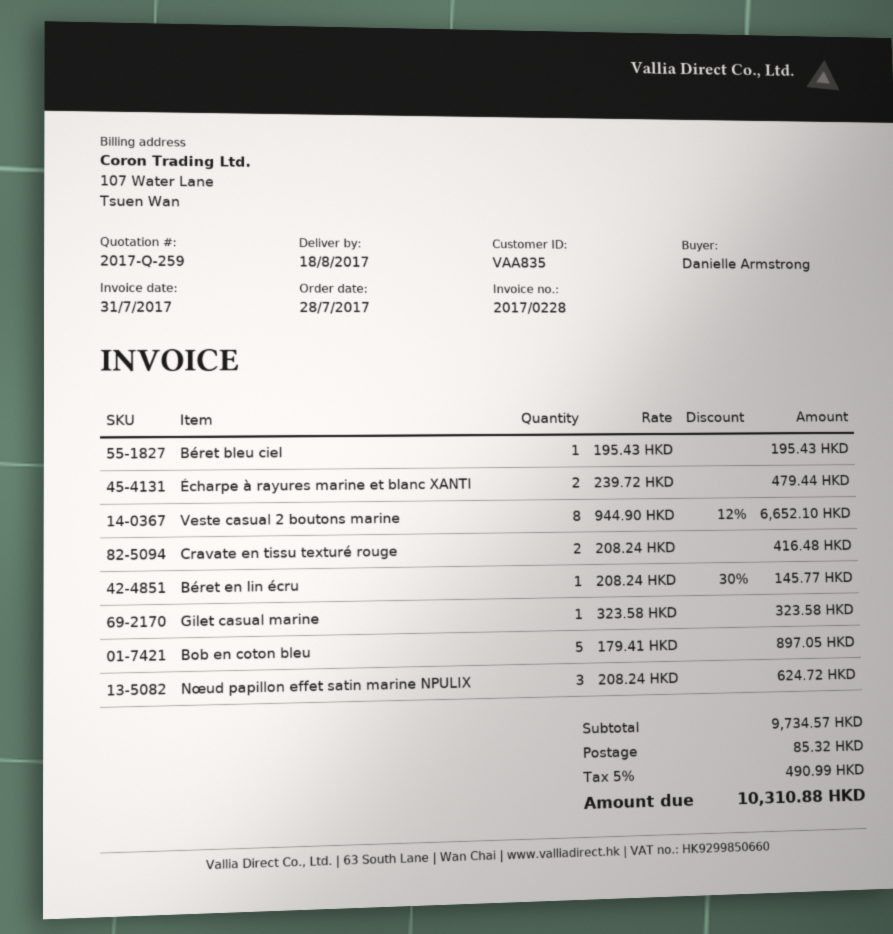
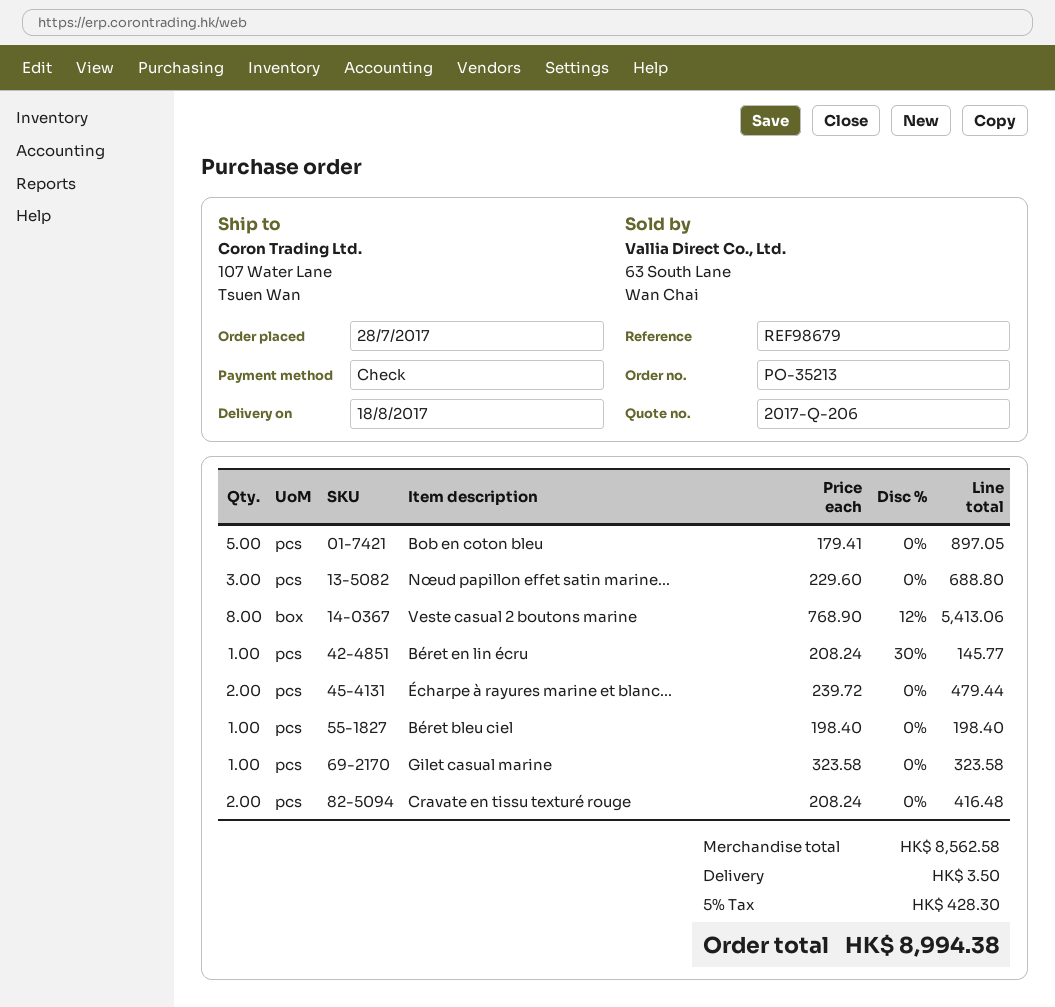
quote number: 2017-Q-259 -> 2017-Q-206
Béret bleu ciel: 1 x 195.43 = 195.43 -> 1 x 198.40 = 198.40
Veste casual 2 boutons marine: 8 x 944.90 - 12% = 6652.10 -> 8 x 768.90 - 12% = 5413.06
Nœud papillon effet satin marine NPULIX: 3 x 208.24 = 624.72 -> 3 x 229.60 = 688.80
subtotal: 9734.57 -> 8562.58
shipping: 85.32 -> 3.50
tax: 5% = 490.99 -> 5% = 428.30
total: 10310.88 -> 8994.38

